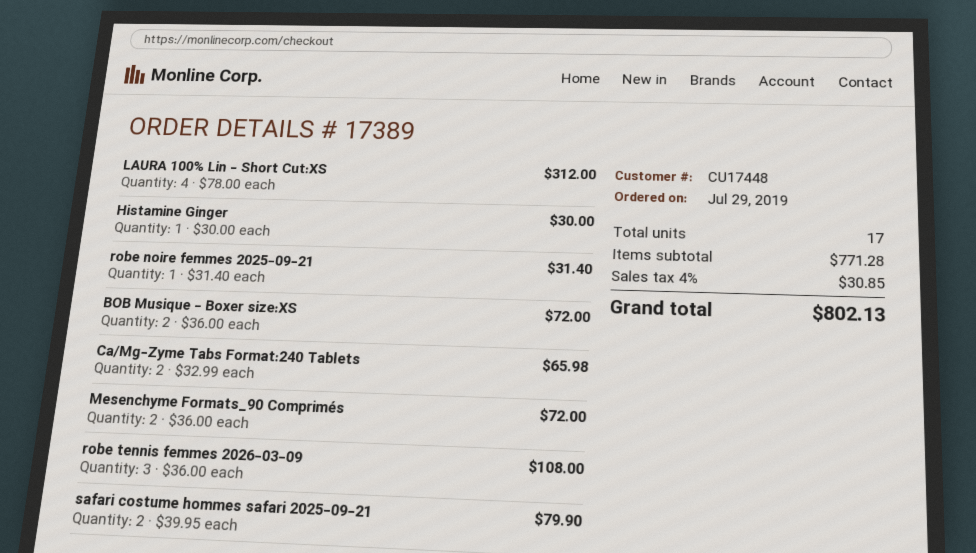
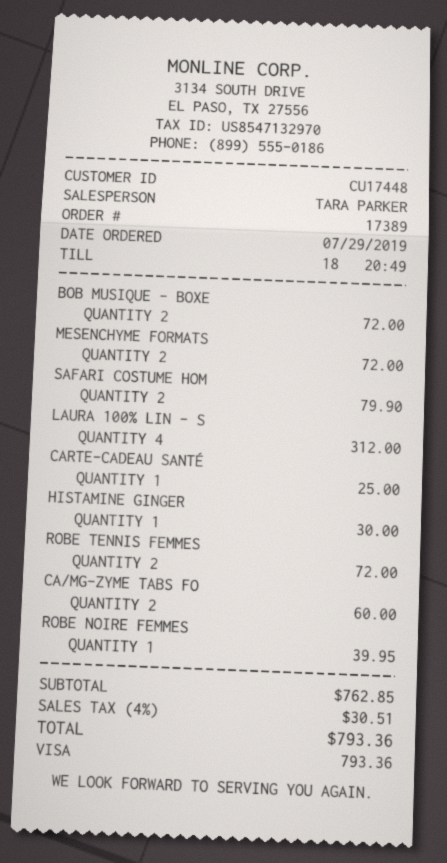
robe noire femmes 2025-09-21: 1 for 31.40 -> 1 for 39.95
Ca/Mg-Zyme Tabs Format:240 Tablets: 2 for 65.98 -> 2 for 60.00
robe tennis femmes 2026-03-09: 3 for 108.00 -> 2 for 72.00
CARTE-CADEAU SANTÉ: none -> 1 for 25.00
subtotal: 771.28 -> 762.85
tax: 4% = 30.85 -> 4% = 30.51
total: 802.13 -> 793.36

